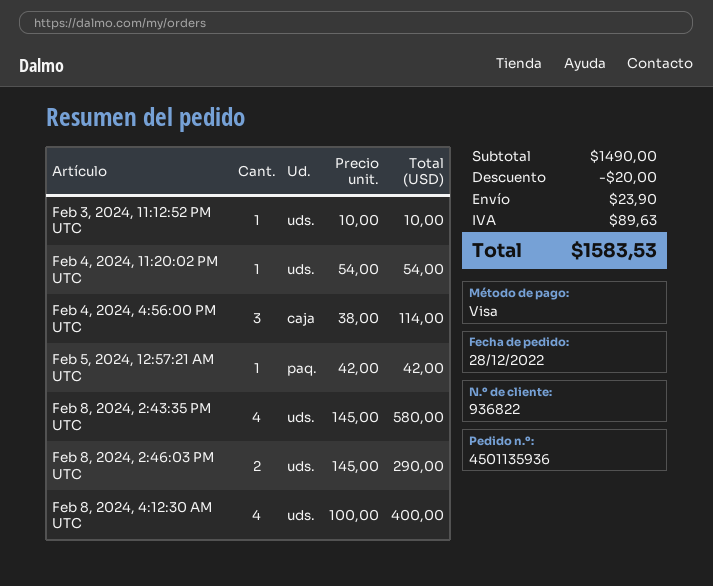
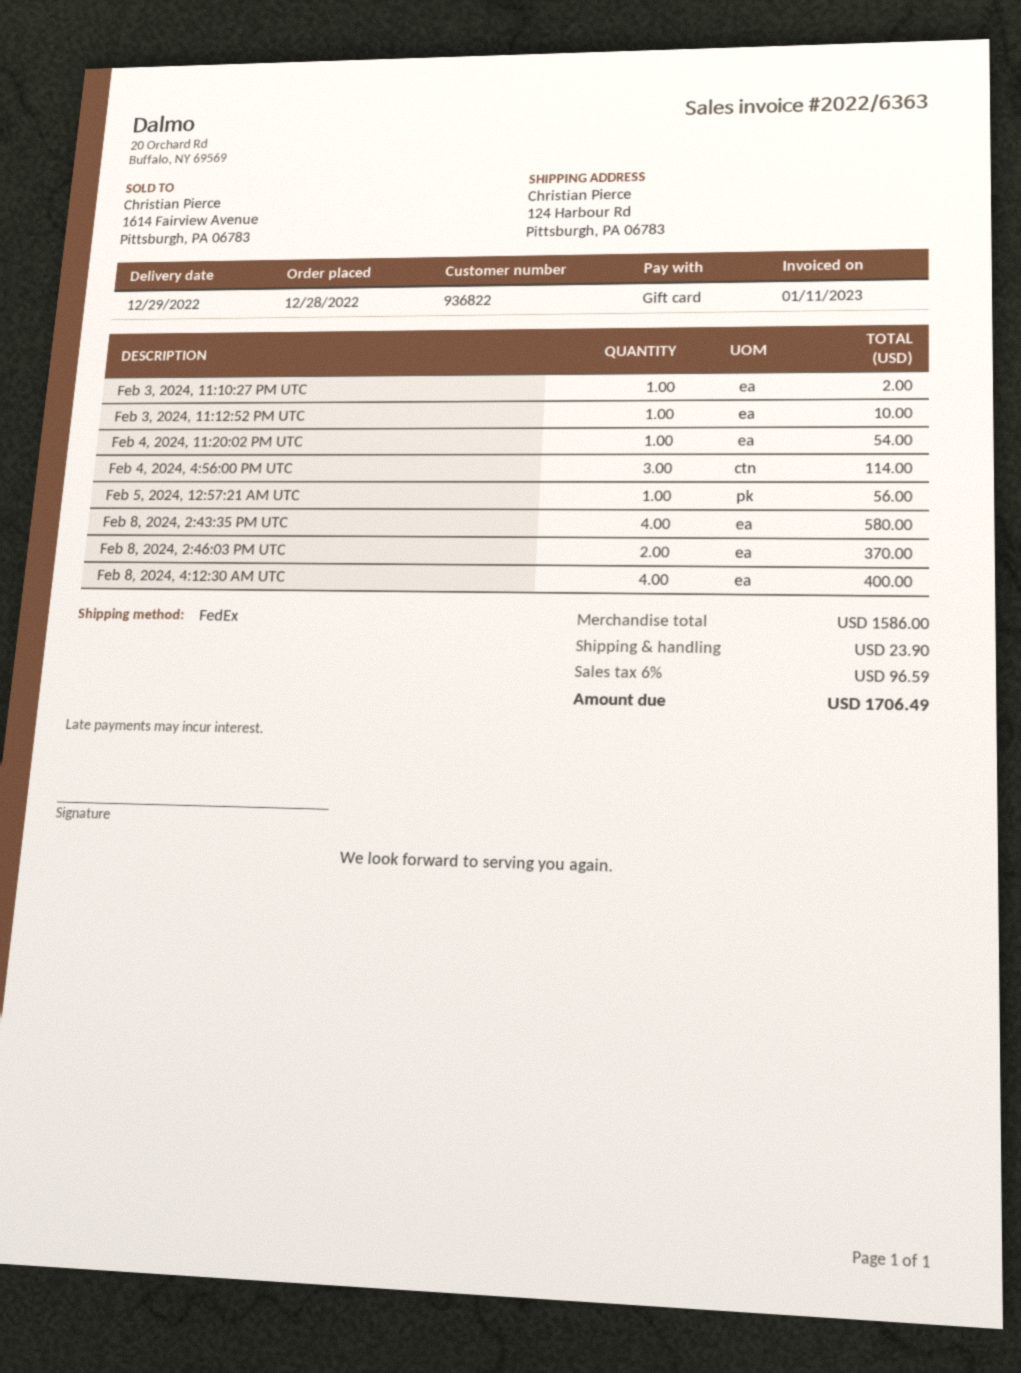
payment method: Visa -> gift card
Feb 5, 2024, 12:57:21 AM UTC: 1 for 42.00 -> 1 for 56.00
Feb 8, 2024, 2:46:03 PM UTC: 2 for 290.00 -> 2 for 370.00
Feb 3, 2024, 11:10:27 PM UTC: none -> 1 for 2.00
subtotal: 1490.00 -> 1586.00
discount: 20.00 -> none
tax: 89.63 -> 96.59
total: 1583.53 -> 1706.49

